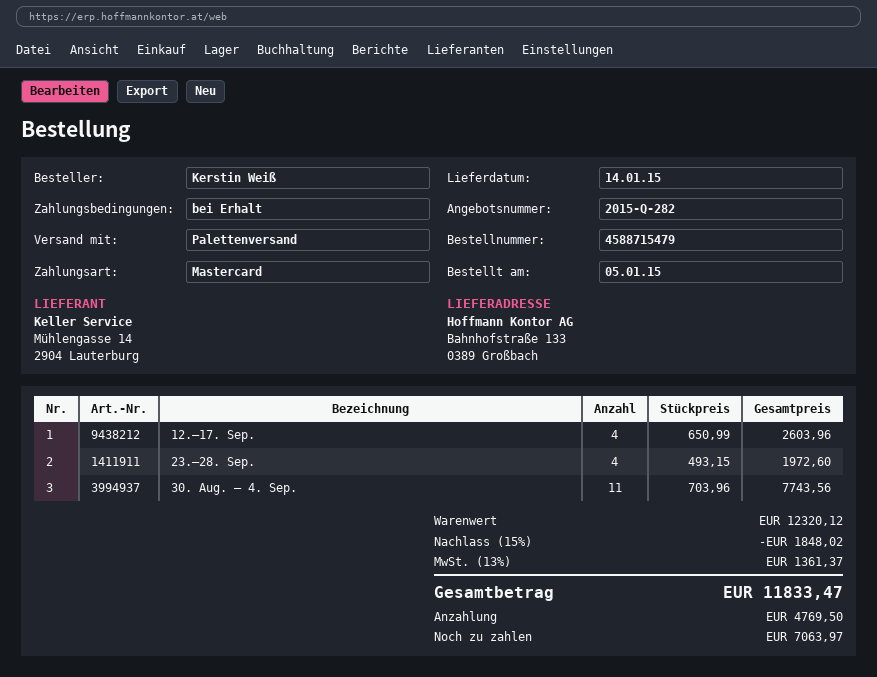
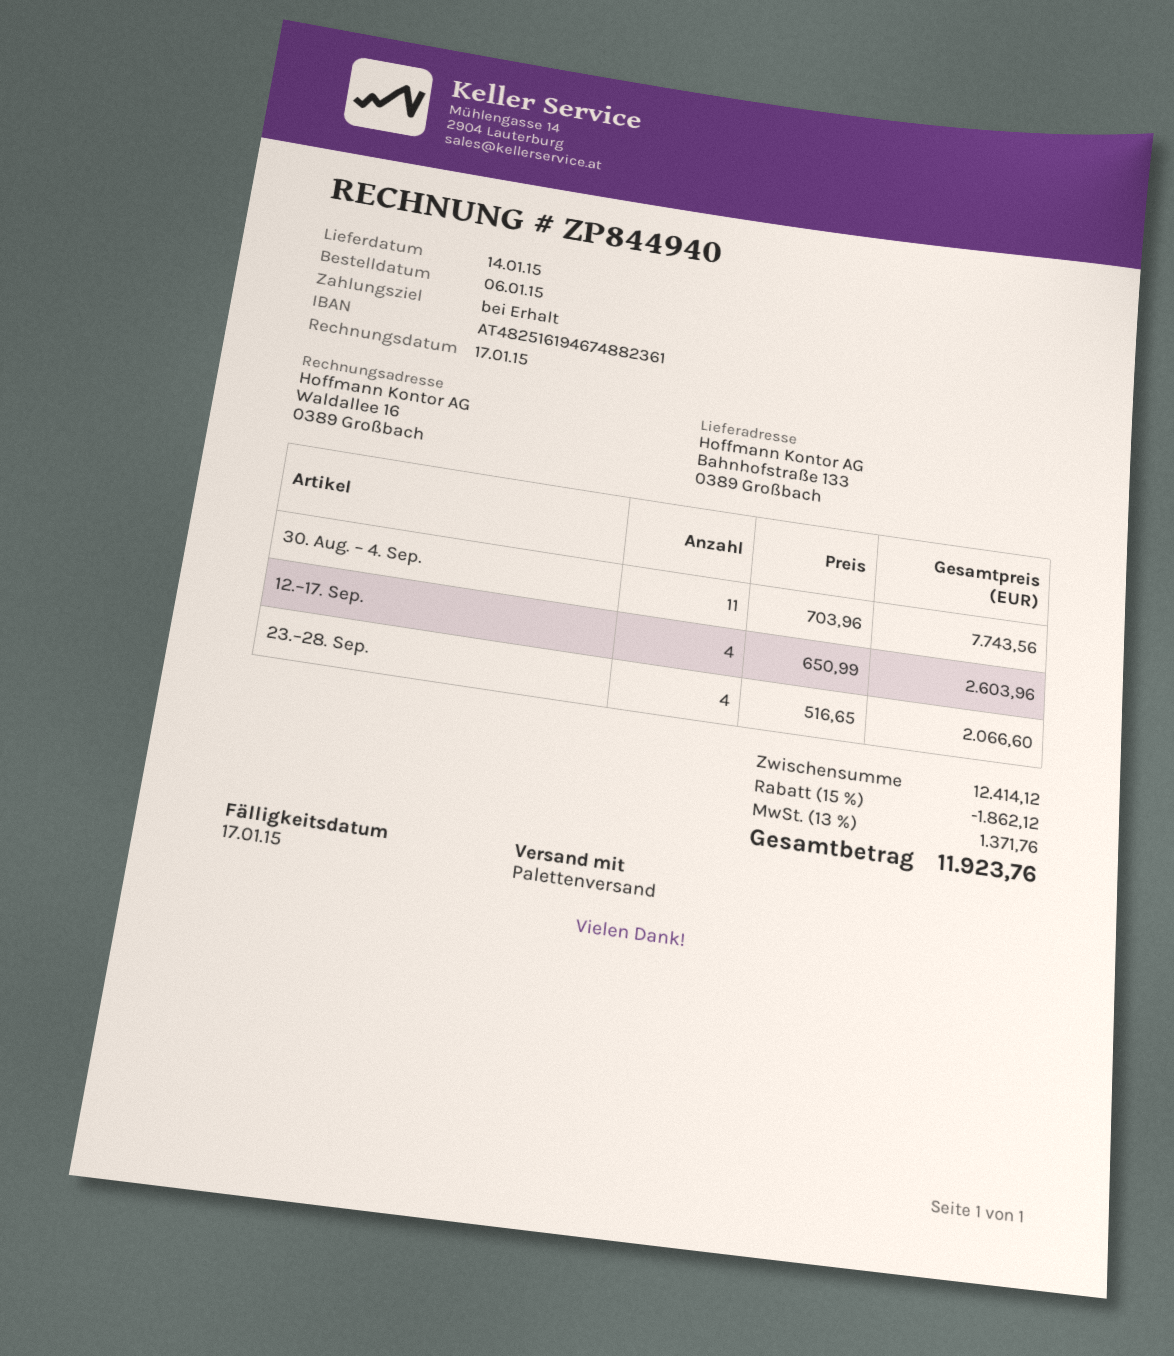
order date: 2015-01-05 -> 2015-01-06
23.–28. Sep.: 4 x 493.15 = 1972.60 -> 4 x 516.65 = 2066.60
subtotal: 12320.12 -> 12414.12
discount: 15% = 1848.02 -> 15% = 1862.12
tax: 13% = 1361.37 -> 13% = 1371.76
total: 11833.47 -> 11923.76

